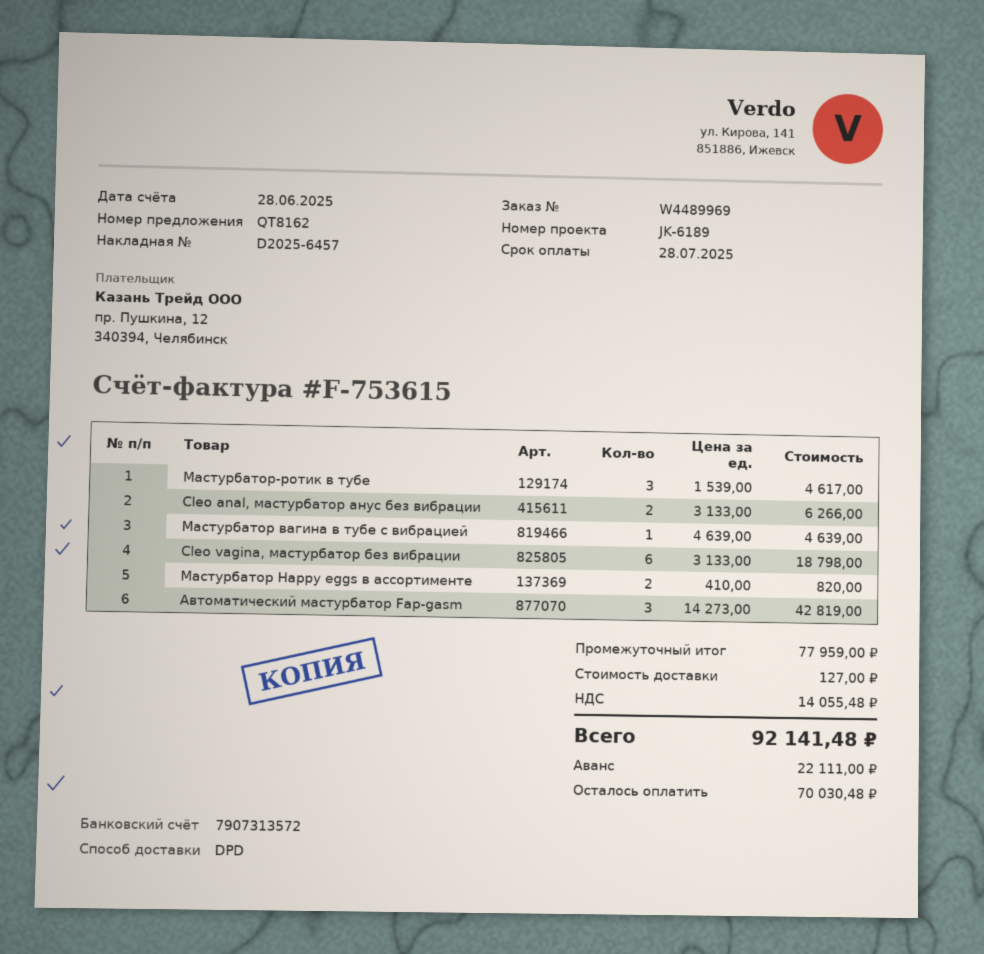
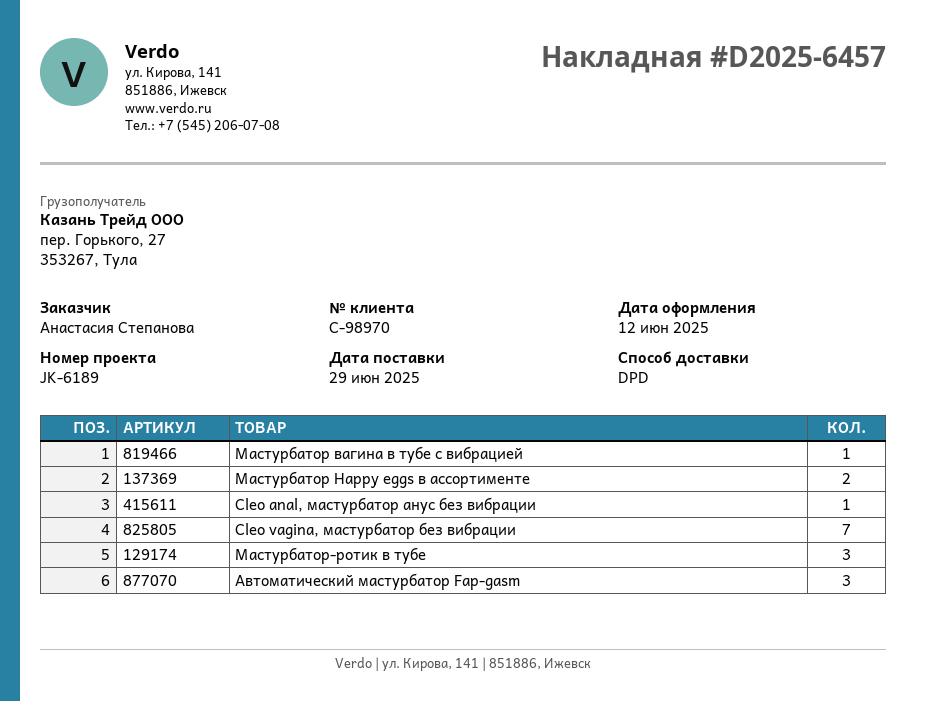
Cleo anal, мастурбатор анус без вибрации: 2 -> 1
Cleo vagina, мастурбатор без вибрации: 6 -> 7

